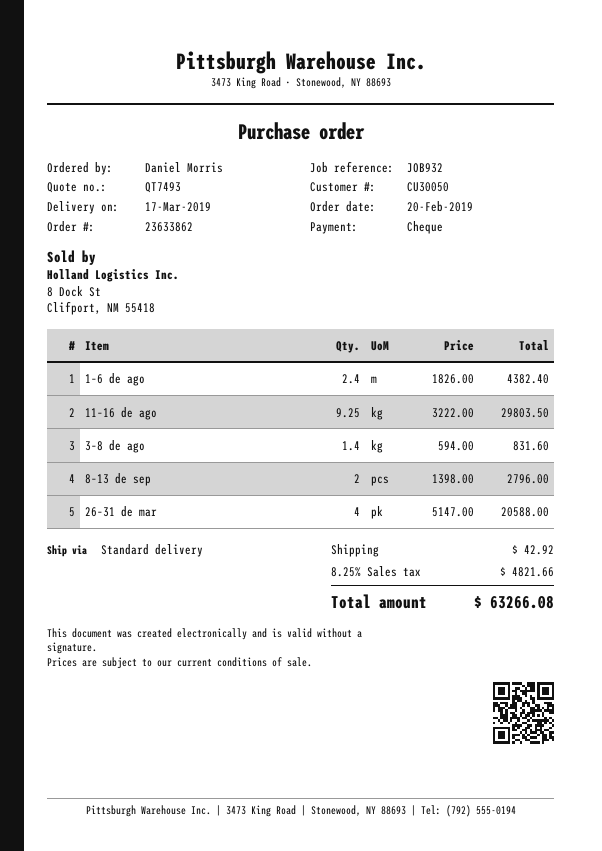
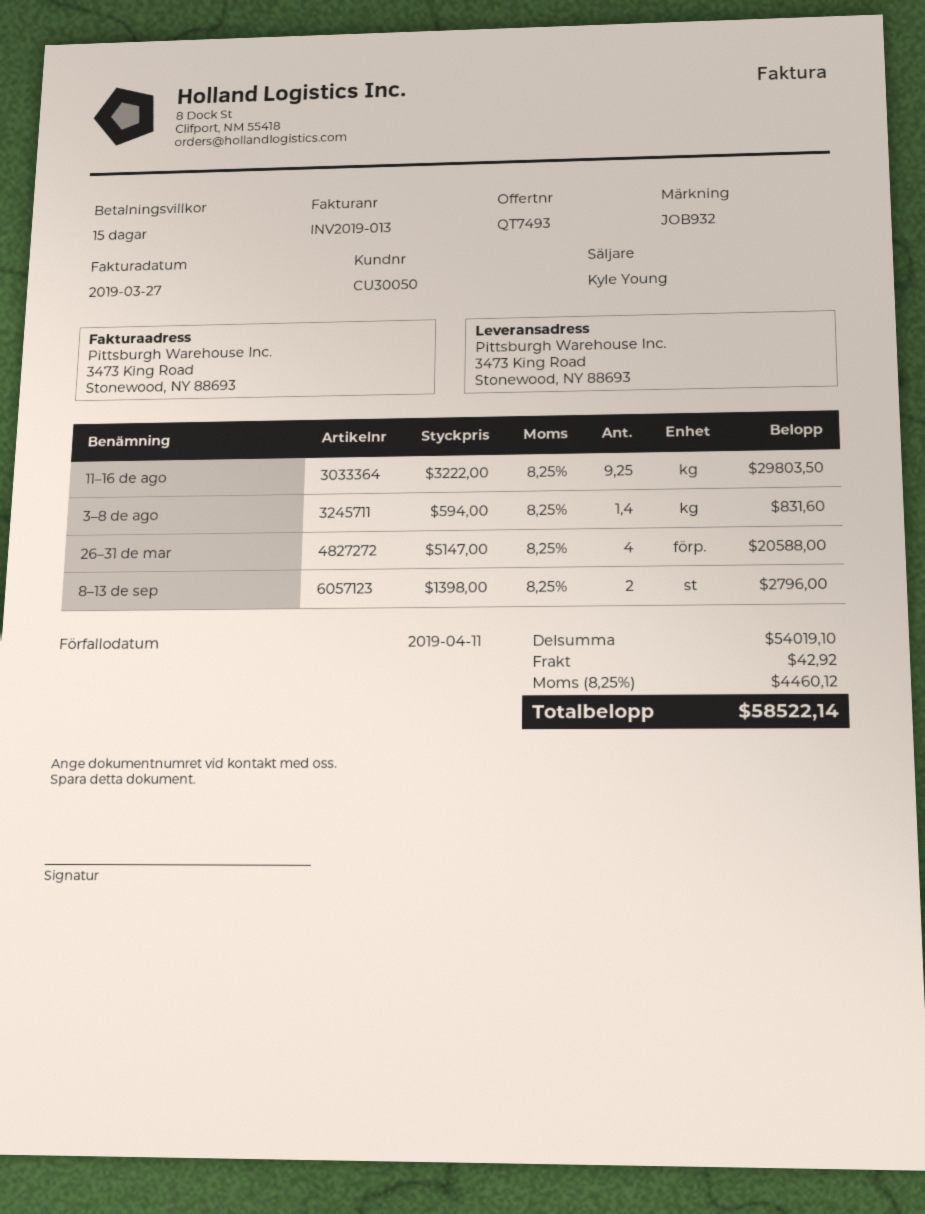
1–6 de ago: 2.4 x 1826.00 = 4382.40 -> none
tax: 8.25% = 4821.66 -> 8.25% = 4460.12
total: 63266.08 -> 58522.14

